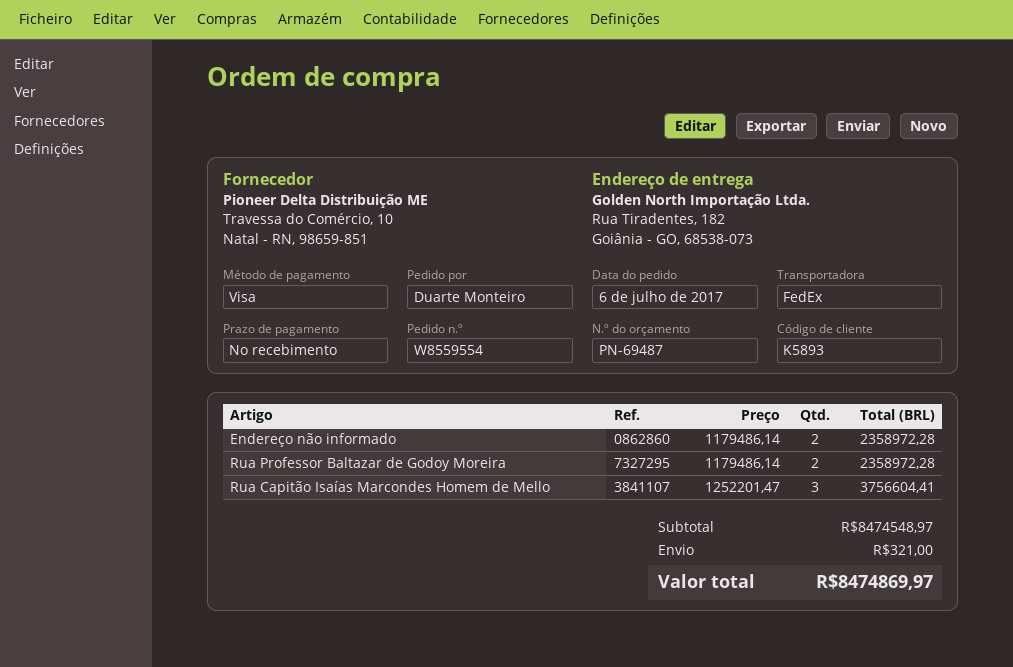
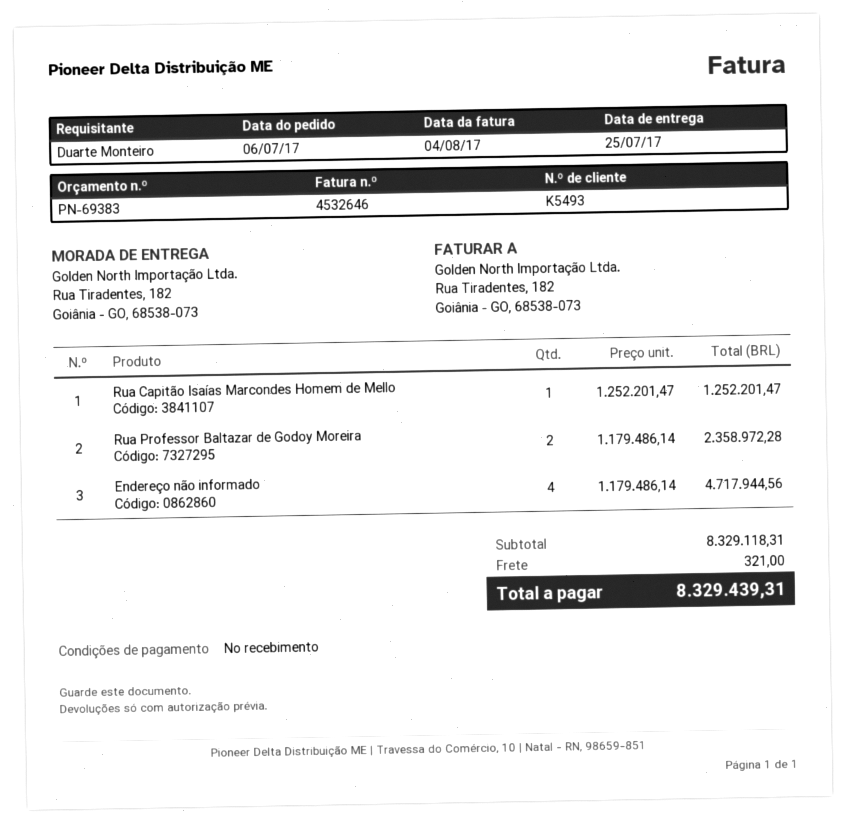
quote number: PN-69487 -> PN-69383
customer number: K5893 -> K5493
Endereço não informado: 2 x 1179486.14 = 2358972.28 -> 4 x 1179486.14 = 4717944.56
Rua Capitão Isaías Marcondes Homem de Mello: 3 x 1252201.47 = 3756604.41 -> 1 x 1252201.47 = 1252201.47
subtotal: 8474548.97 -> 8329118.31
total: 8474869.97 -> 8329439.31

